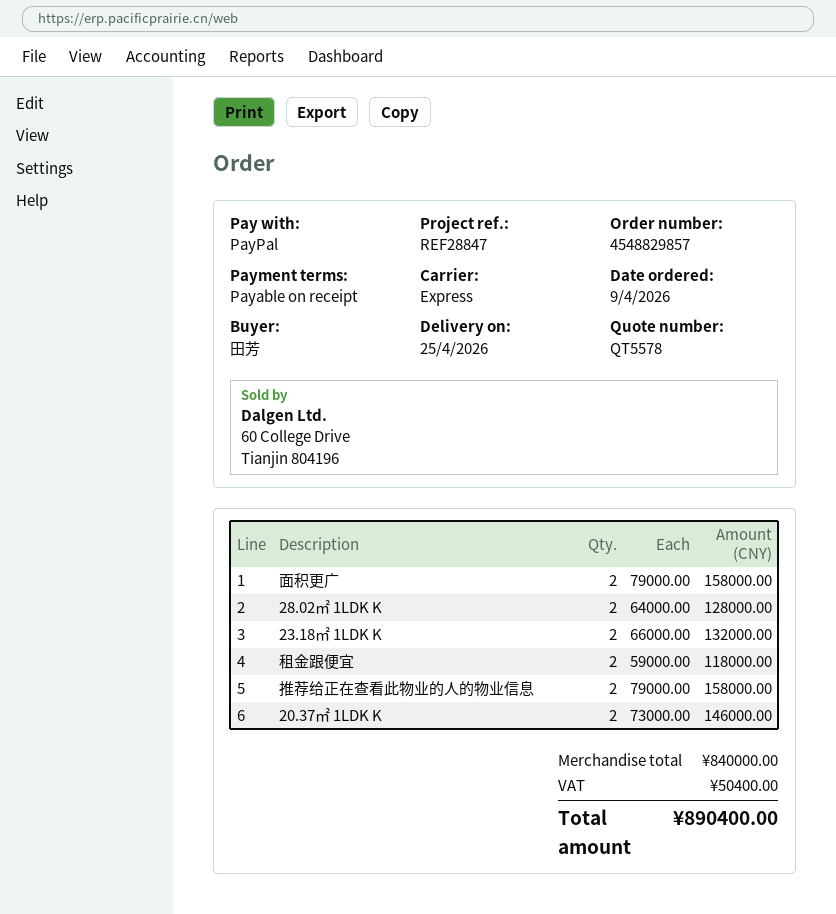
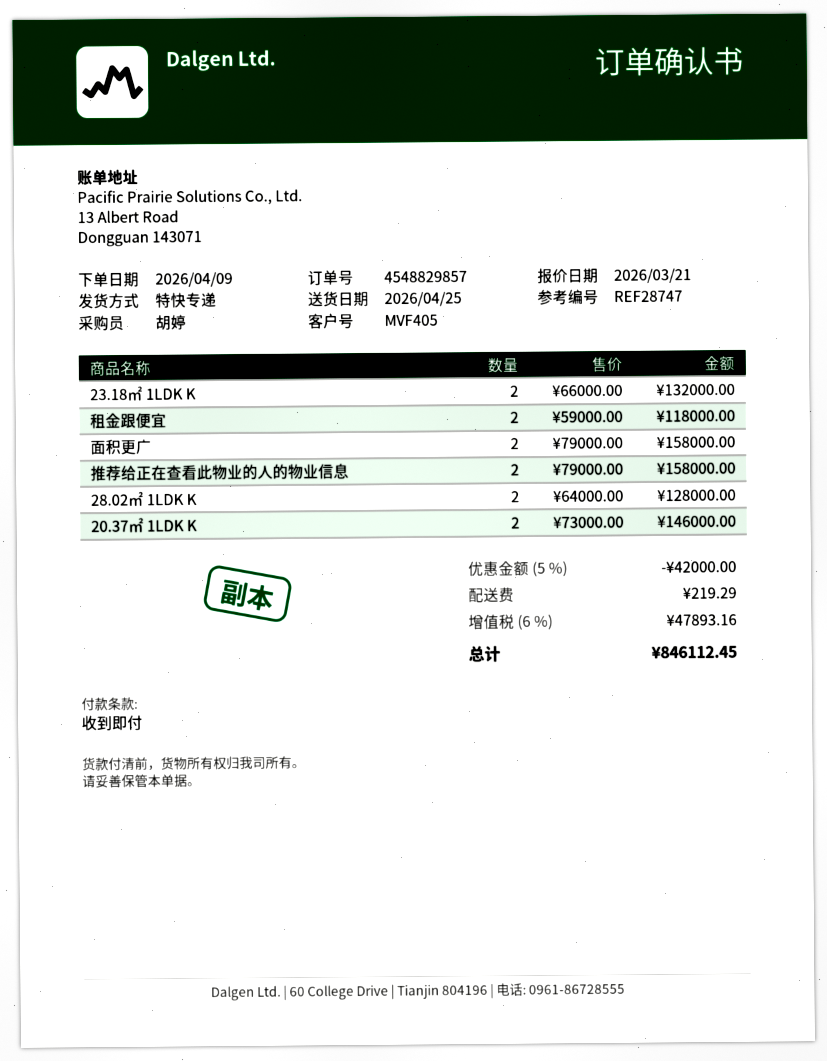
reference: REF28847 -> REF28747
ordered by: 田芳 -> 胡婷
discount: none -> 5% = 42000.00
shipping: none -> 219.29
tax: 50400.00 -> 47893.16
total: 890400.00 -> 846112.45

